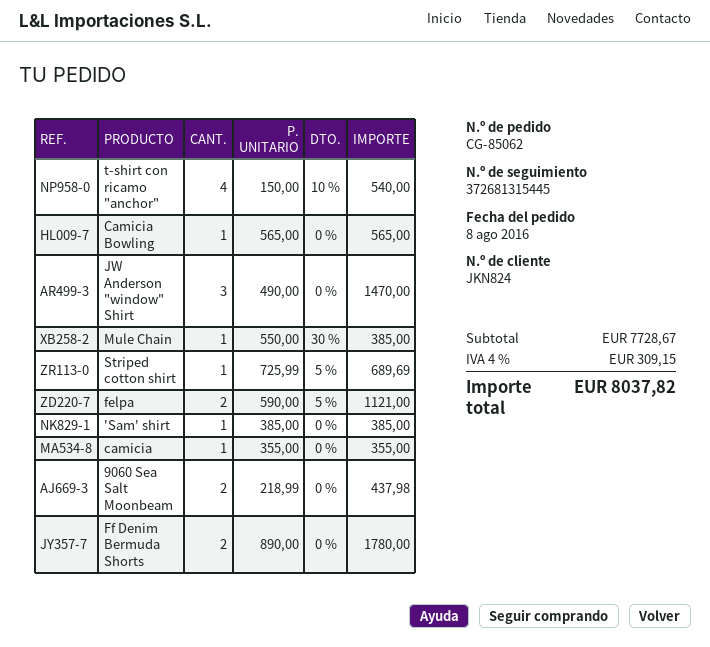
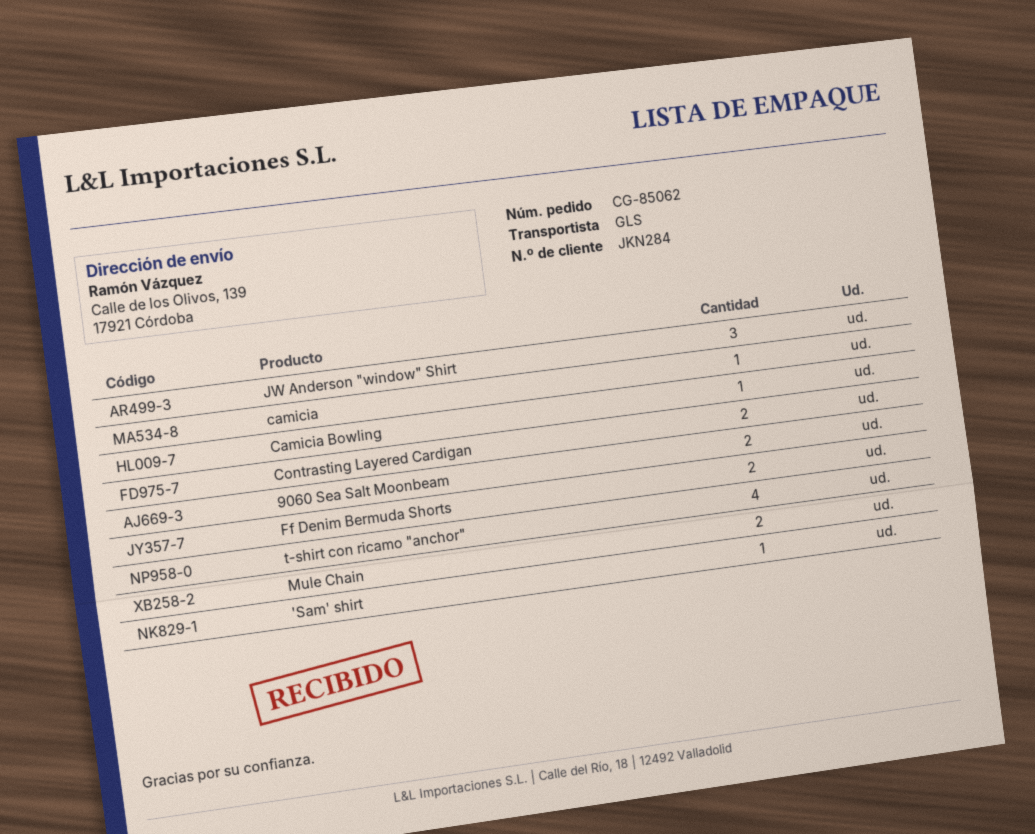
customer number: JKN824 -> JKN284
Mule Chain: 1 -> 2
Striped cotton shirt: 1 -> none
felpa: 2 -> none
Contrasting Layered Cardigan: none -> 2

